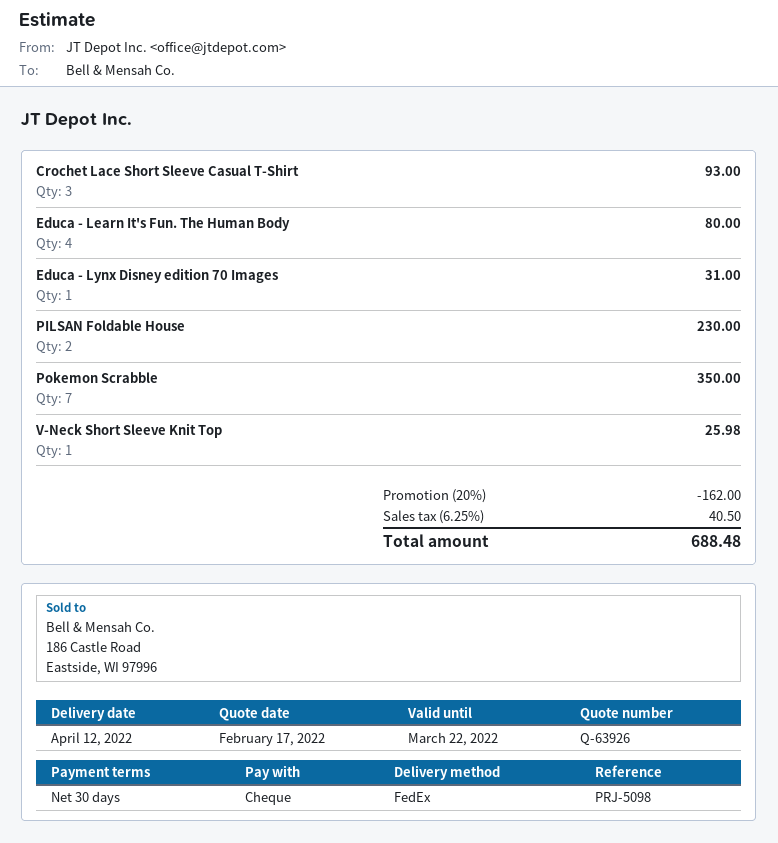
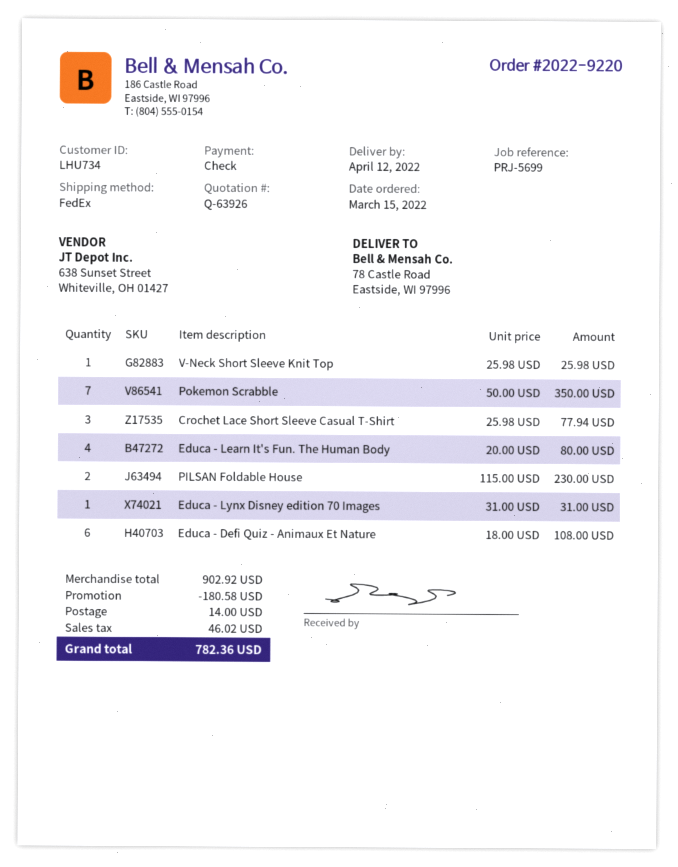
reference: PRJ-5098 -> PRJ-5699
Crochet Lace Short Sleeve Casual T-Shirt: 3 for 93.00 -> 3 for 77.94
Educa - Defi Quiz - Animaux Et Nature: none -> 6 for 108.00
discount: 162.00 -> 180.58
shipping: none -> 14.00
tax: 40.50 -> 46.02
total: 688.48 -> 782.36

